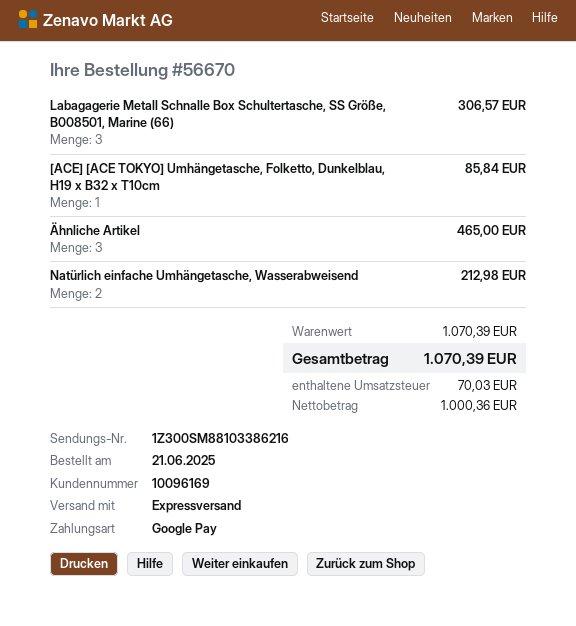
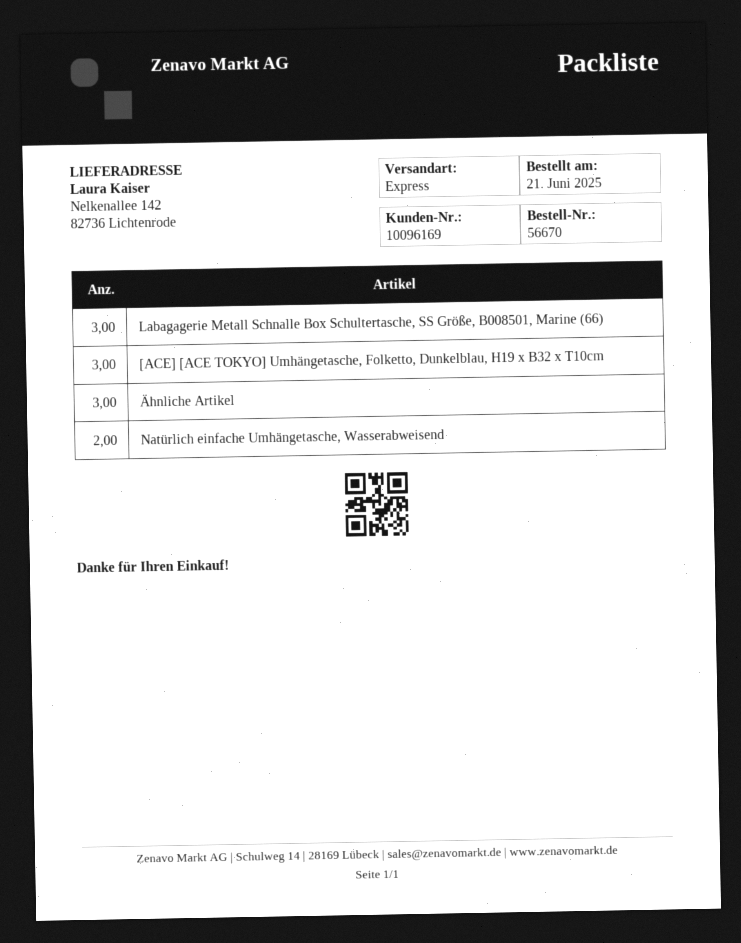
[ACE] [ACE TOKYO] Umhängetasche, Folketto, Dunkelblau, H19 x B32 x T10cm: 1 -> 3

